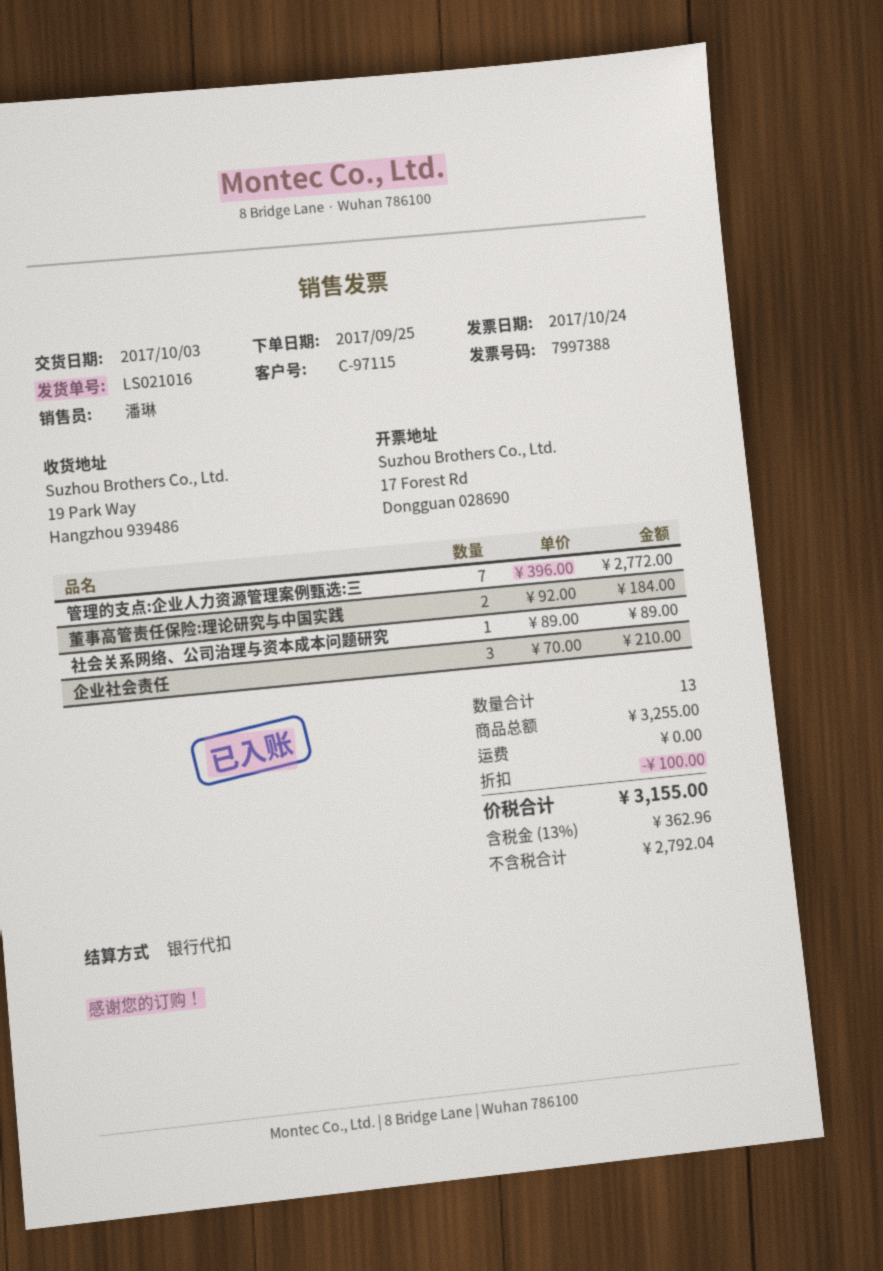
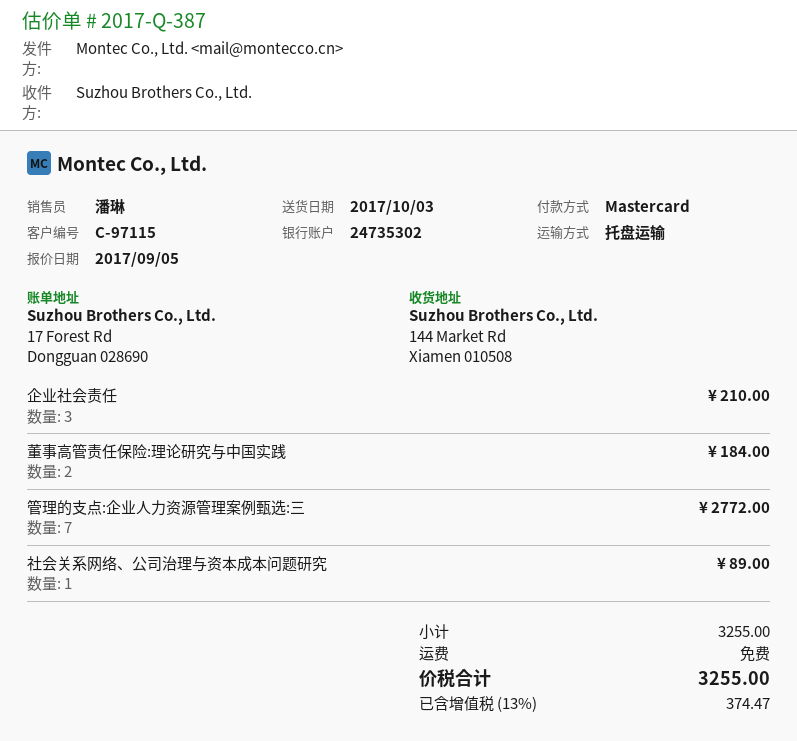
payment method: direct debit -> Mastercard
ship to: 19 Park Way, Hangzhou 939486 -> 144 Market Rd, Xiamen 010508
discount: 100.00 -> none
tax: 13% = 362.96 -> 13% = 374.47
total: 3155.00 -> 3255.00

